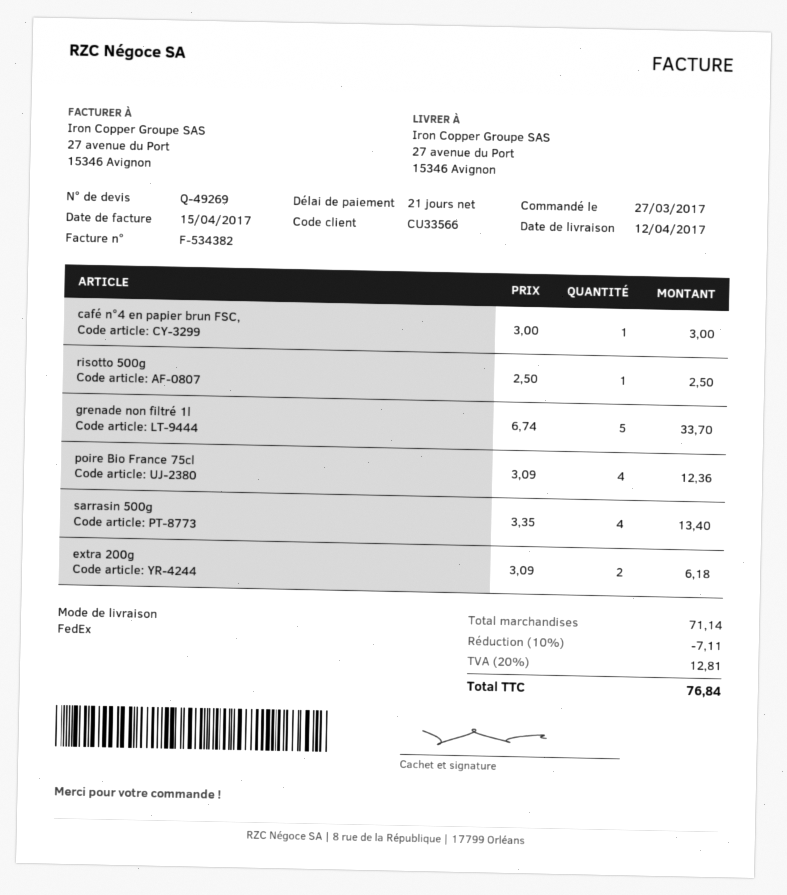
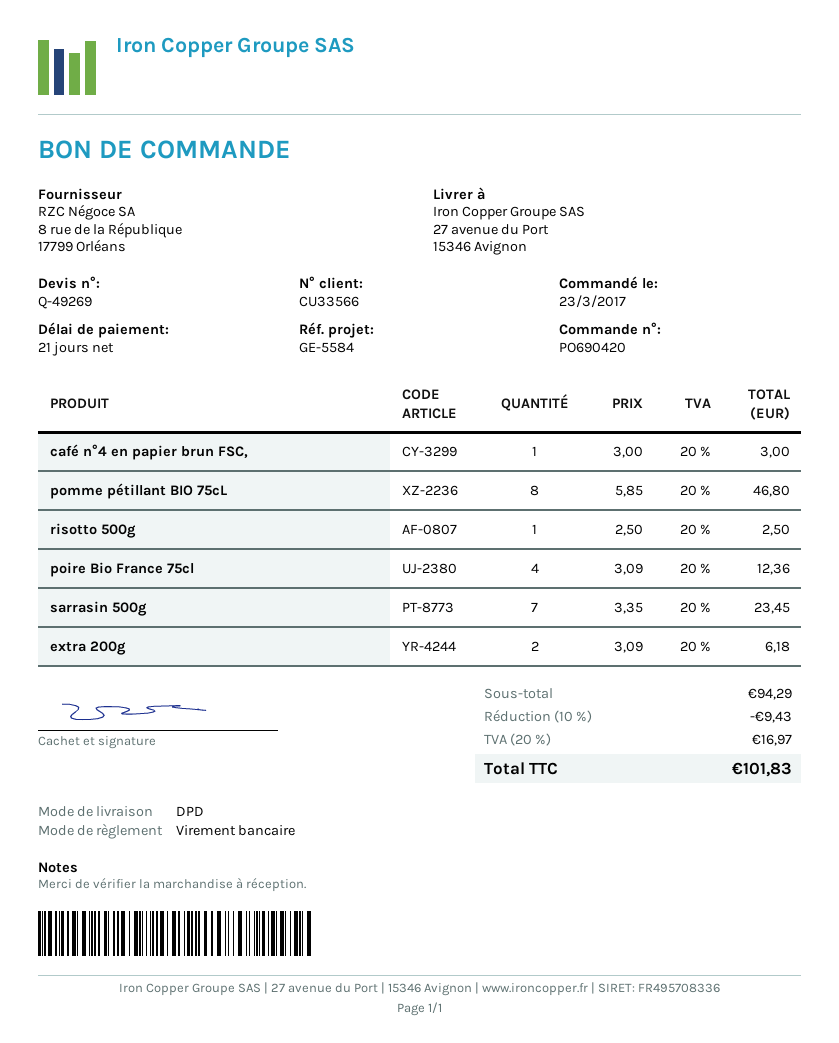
order date: 2017-03-27 -> 2017-03-23
shipping method: FedEx -> DPD
grenade non filtré 1l: 5 x 6.74 = 33.70 -> none
sarrasin 500g: 4 x 3.35 = 13.40 -> 7 x 3.35 = 23.45
pomme pétillant BIO 75cL: none -> 8 x 5.85 = 46.80
subtotal: 71.14 -> 94.29
discount: 10% = 7.11 -> 10% = 9.43
tax: 20% = 12.81 -> 20% = 16.97
total: 76.84 -> 101.83

